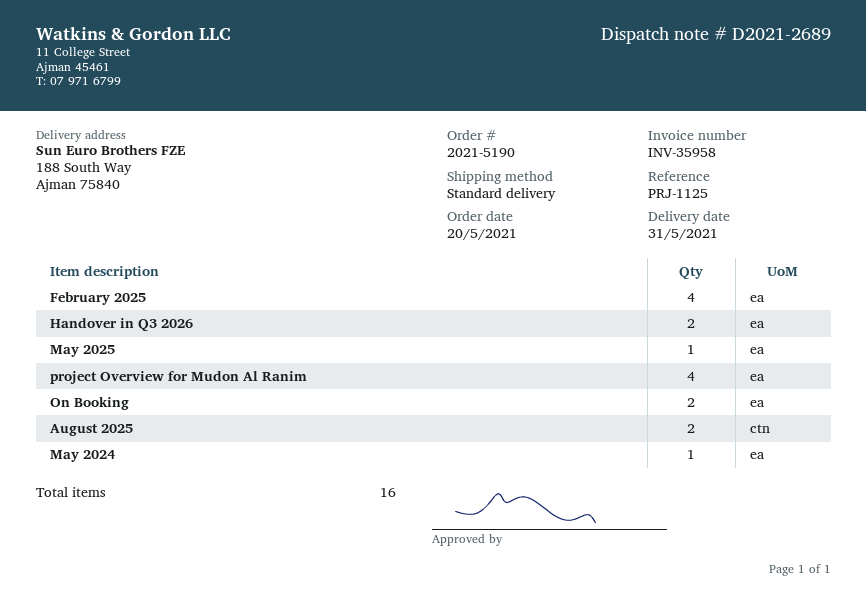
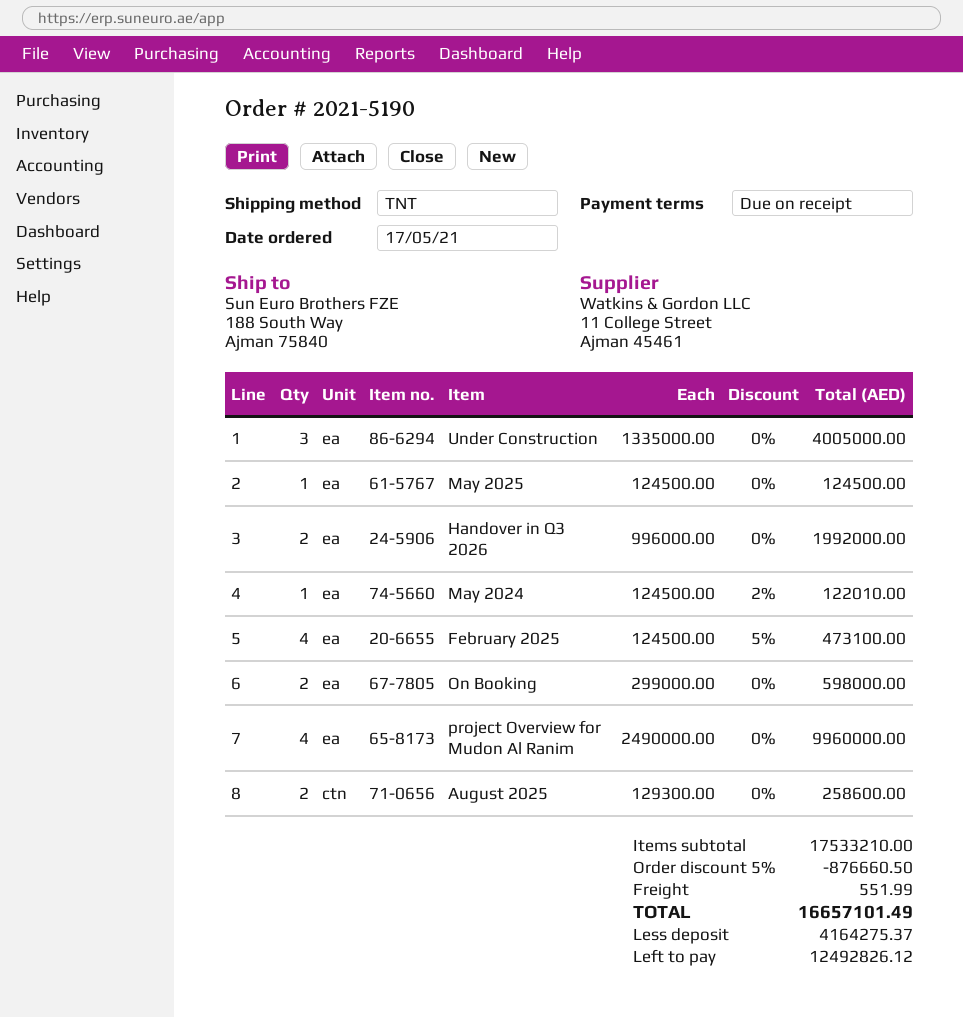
order date: 2021-05-20 -> 2021-05-17
shipping method: standard -> TNT
Under Construction: none -> 3

